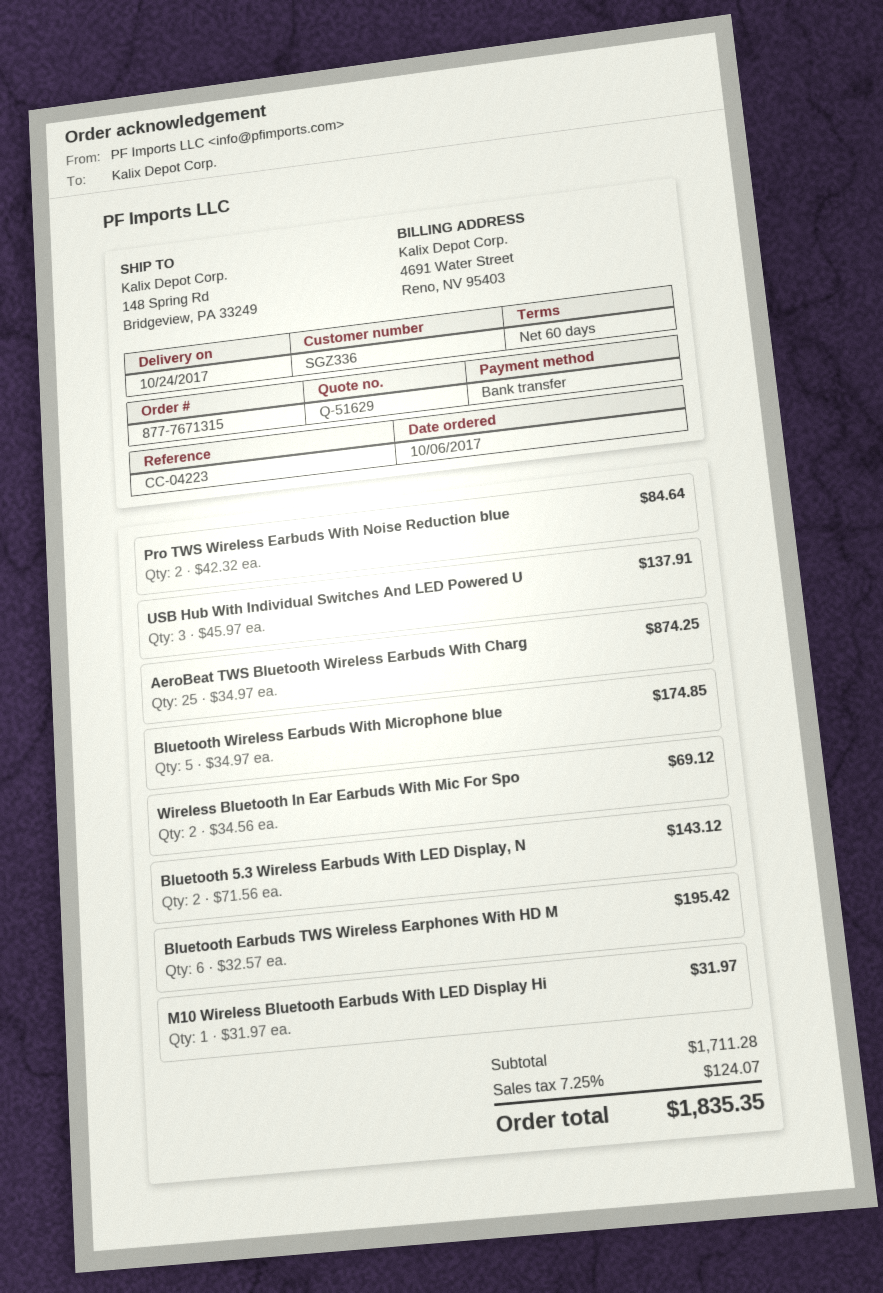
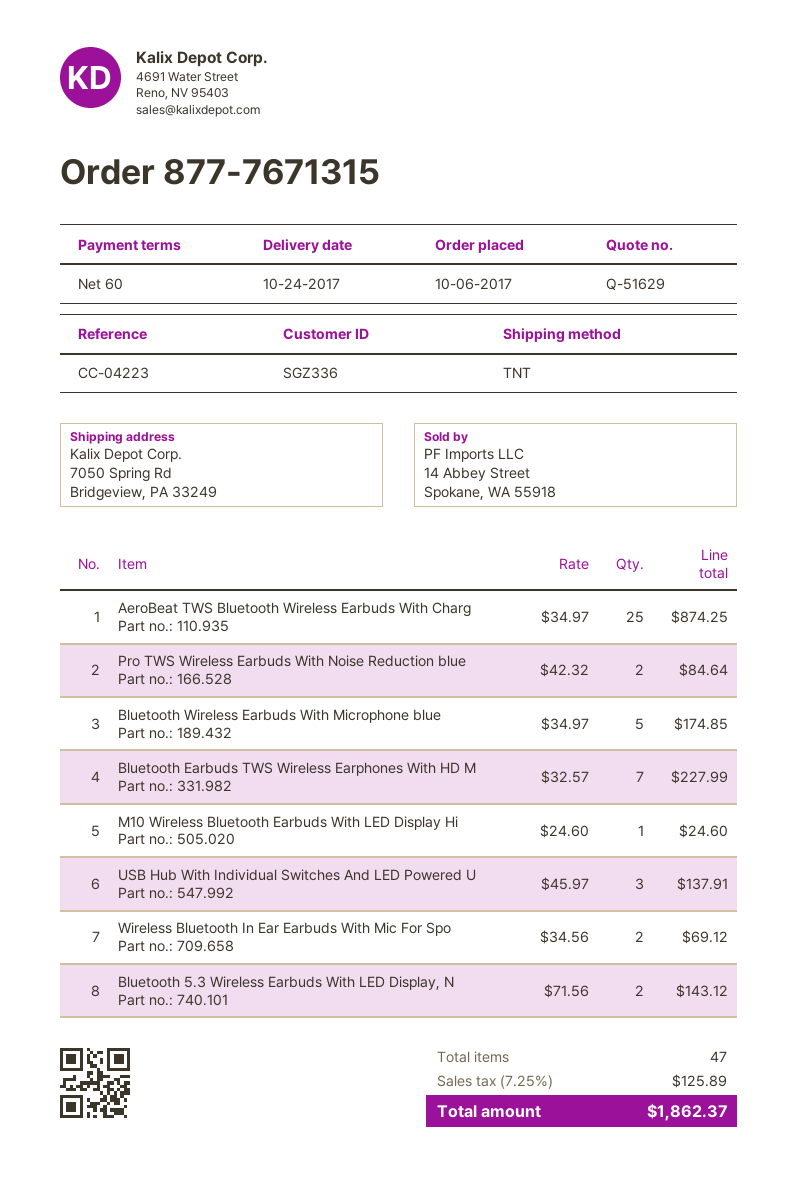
ship to: 148 Spring Rd, Bridgeview, PA 33249 -> 7050 Spring Rd, Bridgeview, PA 33249
Bluetooth Earbuds TWS Wireless Earphones With HD M: 6 x 32.57 = 195.42 -> 7 x 32.57 = 227.99
M10 Wireless Bluetooth Earbuds With LED Display Hi: 1 x 31.97 = 31.97 -> 1 x 24.60 = 24.60
tax: 7.25% = 124.07 -> 7.25% = 125.89
total: 1835.35 -> 1862.37

